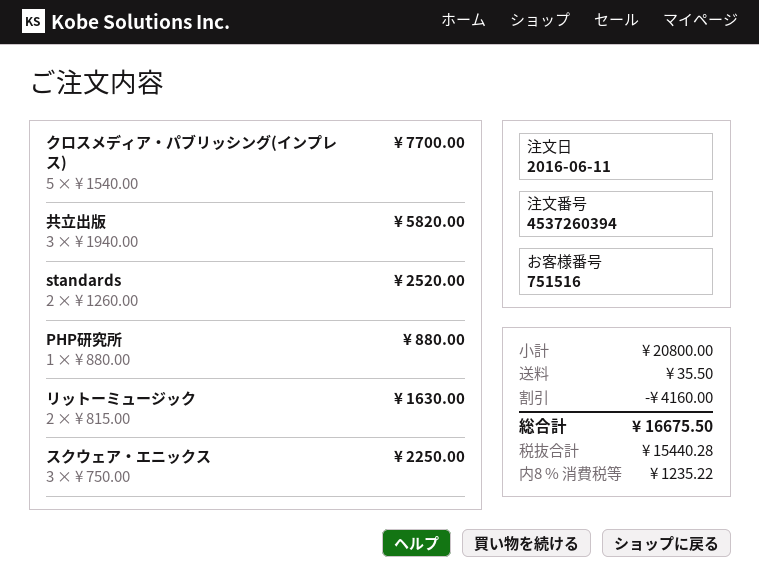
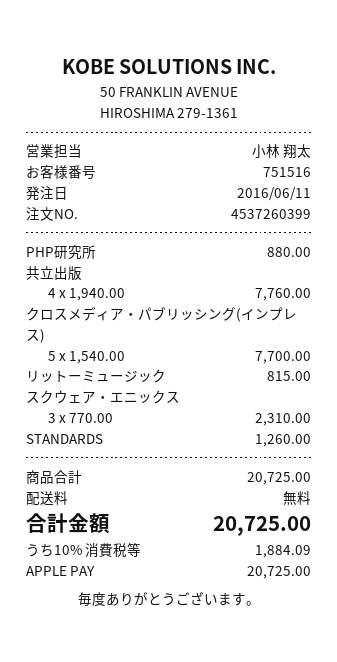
order number: 4537260394 -> 4537260399
共立出版: 3 x 1940.00 = 5820.00 -> 4 x 1940.00 = 7760.00
standards: 2 x 1260.00 = 2520.00 -> 1 x 1260.00 = 1260.00
リットーミュージック: 2 x 815.00 = 1630.00 -> 1 x 815.00 = 815.00
スクウェア・エニックス: 3 x 750.00 = 2250.00 -> 3 x 770.00 = 2310.00
subtotal: 20800.00 -> 20725.00
discount: 4160.00 -> none
shipping: 35.50 -> 0.00
tax: 8% = 1235.22 -> 10% = 1884.09
total: 16675.50 -> 20725.00

